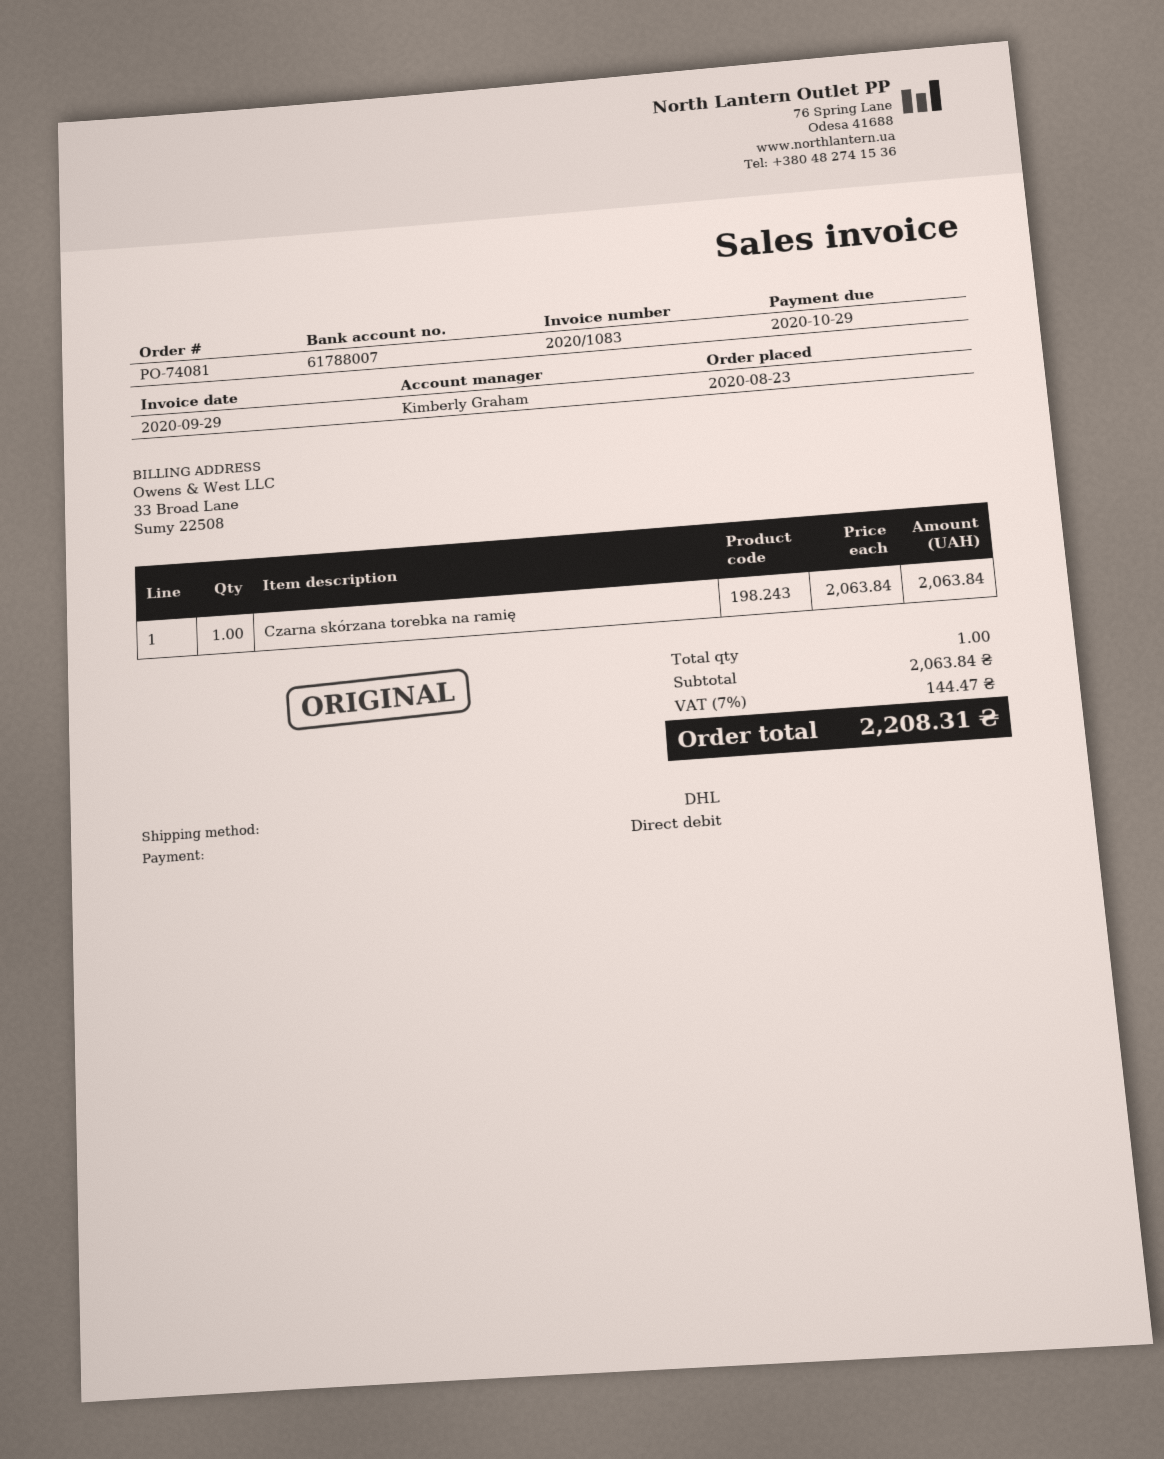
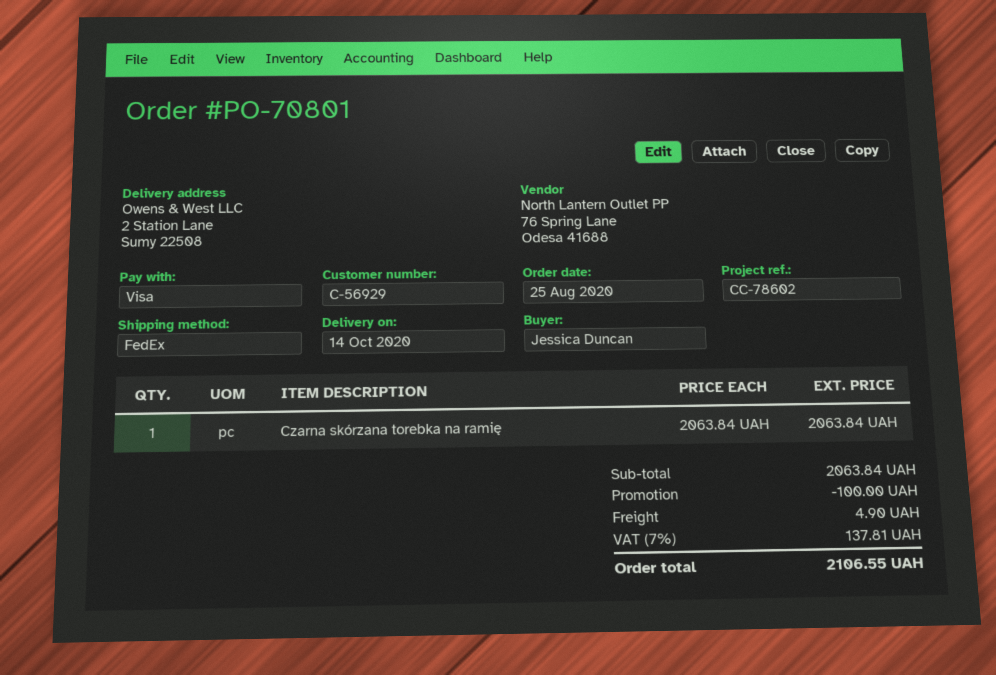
order number: PO-74081 -> PO-70801
order date: 2020-08-23 -> 2020-08-25
payment method: direct debit -> Visa
shipping method: DHL -> FedEx
discount: none -> 100.00
shipping: none -> 4.90
tax: 7% = 144.47 -> 7% = 137.81
total: 2208.31 -> 2106.55

